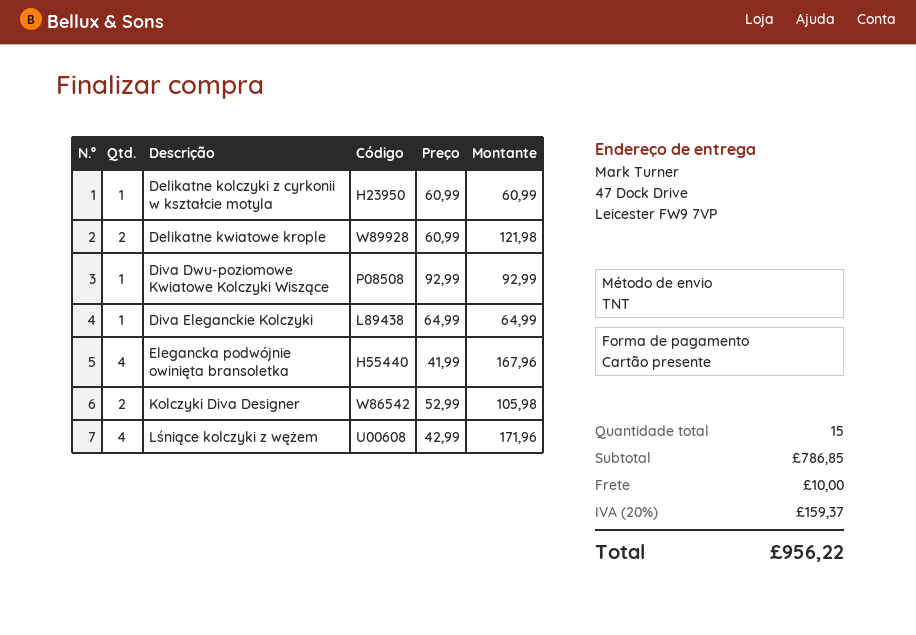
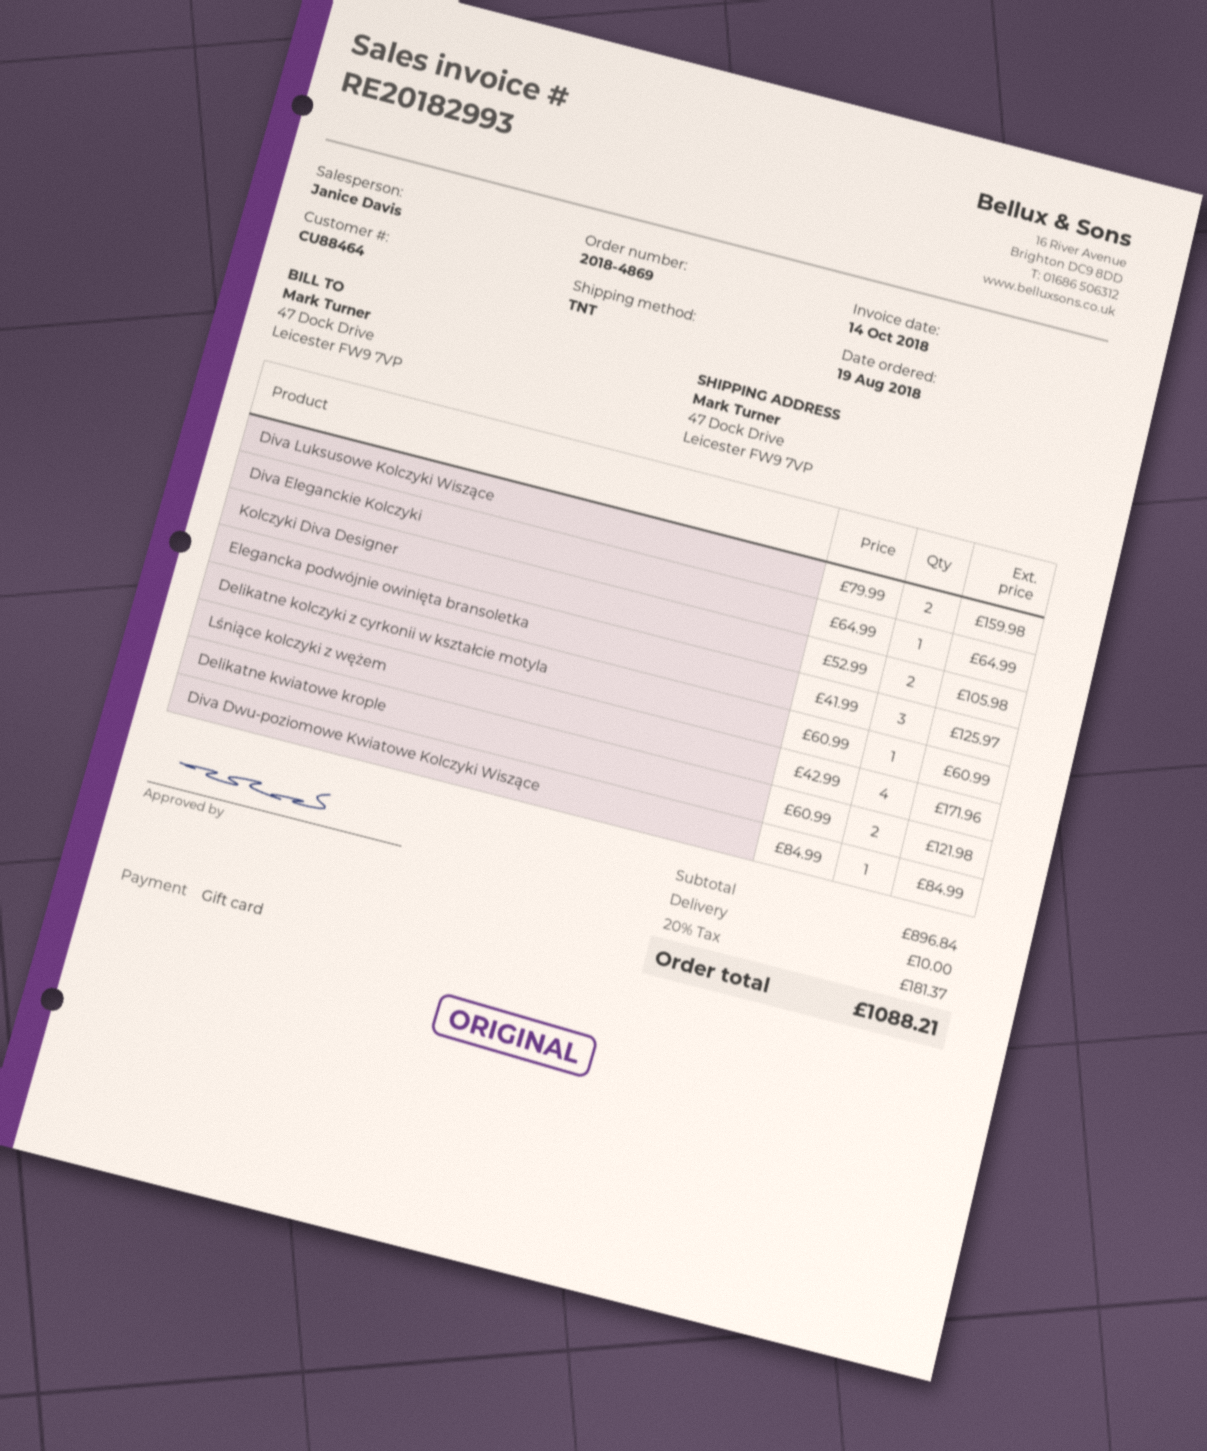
Diva Dwu-poziomowe Kwiatowe Kolczyki Wiszące: 1 x 92.99 = 92.99 -> 1 x 84.99 = 84.99
Elegancka podwójnie owinięta bransoletka: 4 x 41.99 = 167.96 -> 3 x 41.99 = 125.97
Diva Luksusowe Kolczyki Wiszące: none -> 2 x 79.99 = 159.98
subtotal: 786.85 -> 896.84
tax: 20% = 159.37 -> 20% = 181.37
total: 956.22 -> 1088.21

